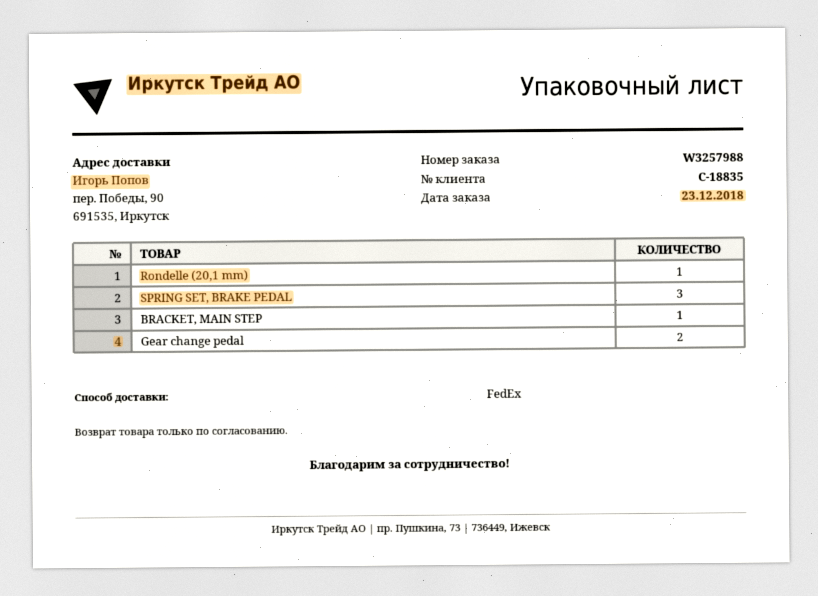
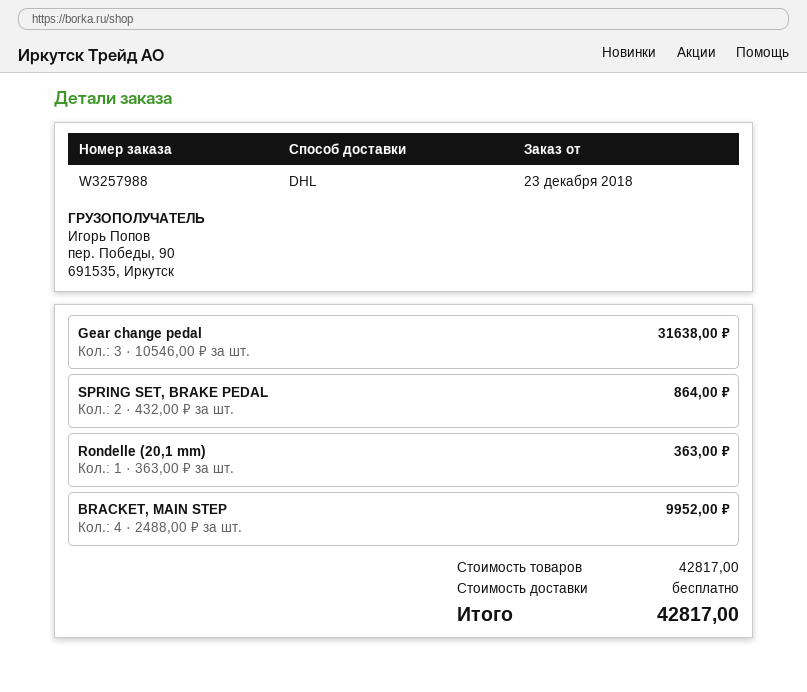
shipping method: FedEx -> DHL
SPRING SET, BRAKE PEDAL: 3 -> 2
BRACKET, MAIN STEP: 1 -> 4
Gear change pedal: 2 -> 3

